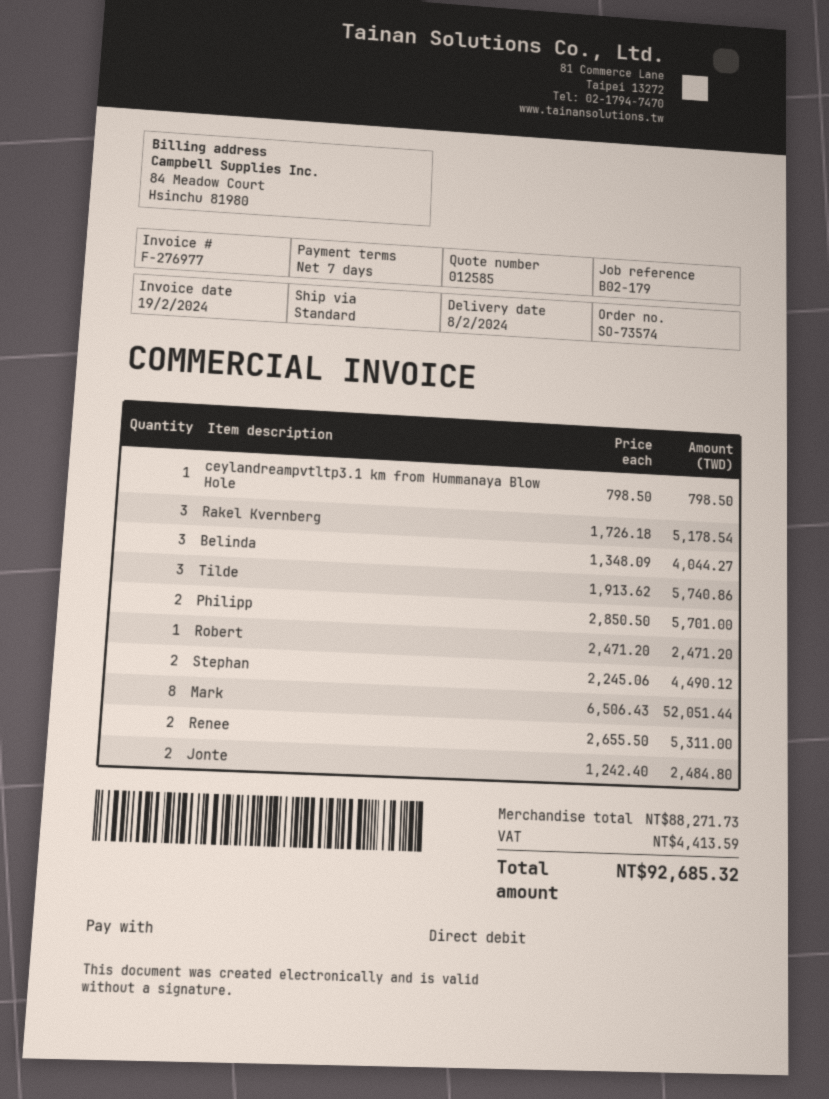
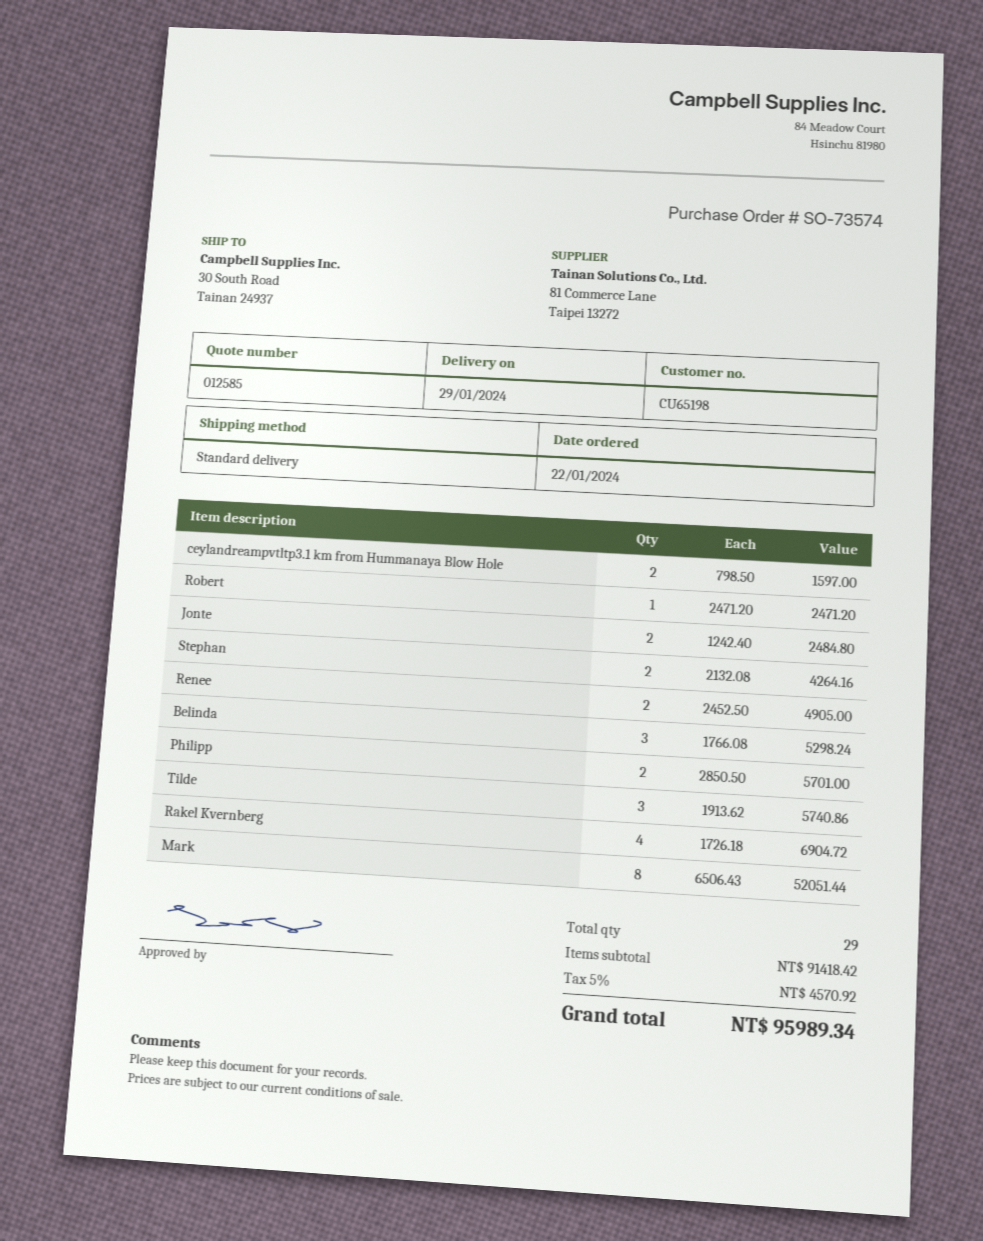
delivery date: 2024-02-08 -> 2024-01-29
ceylandreampvtltp3.1 km from Hummanaya Blow Hole: 1 x 798.50 = 798.50 -> 2 x 798.50 = 1597.00
Rakel Kvernberg: 3 x 1726.18 = 5178.54 -> 4 x 1726.18 = 6904.72
Belinda: 3 x 1348.09 = 4044.27 -> 3 x 1766.08 = 5298.24
Stephan: 2 x 2245.06 = 4490.12 -> 2 x 2132.08 = 4264.16
Renee: 2 x 2655.50 = 5311.00 -> 2 x 2452.50 = 4905.00
subtotal: 88271.73 -> 91418.42
tax: 4413.59 -> 4570.92
total: 92685.32 -> 95989.34

